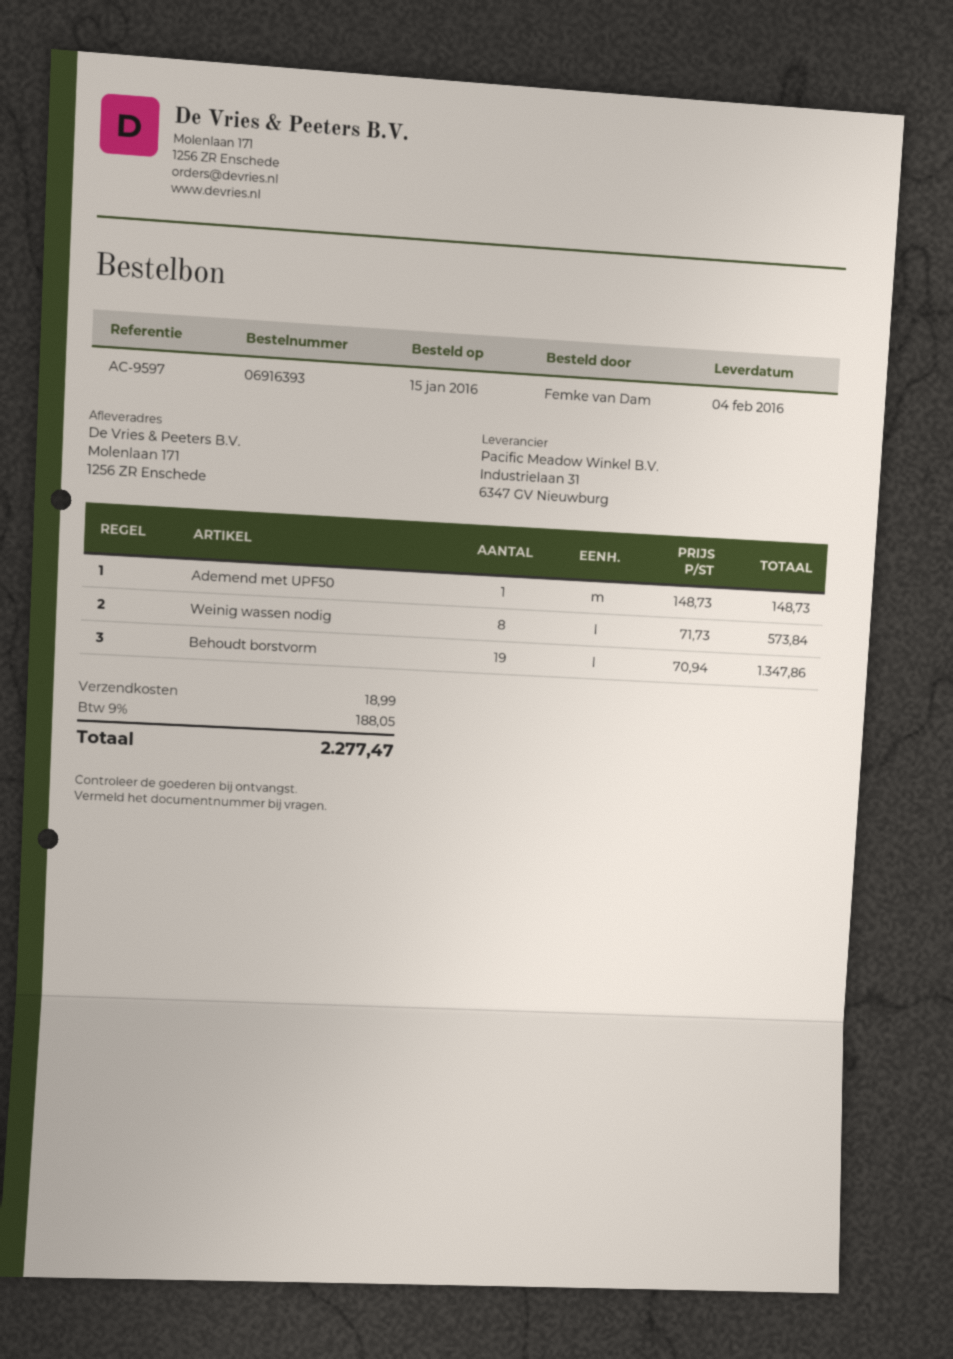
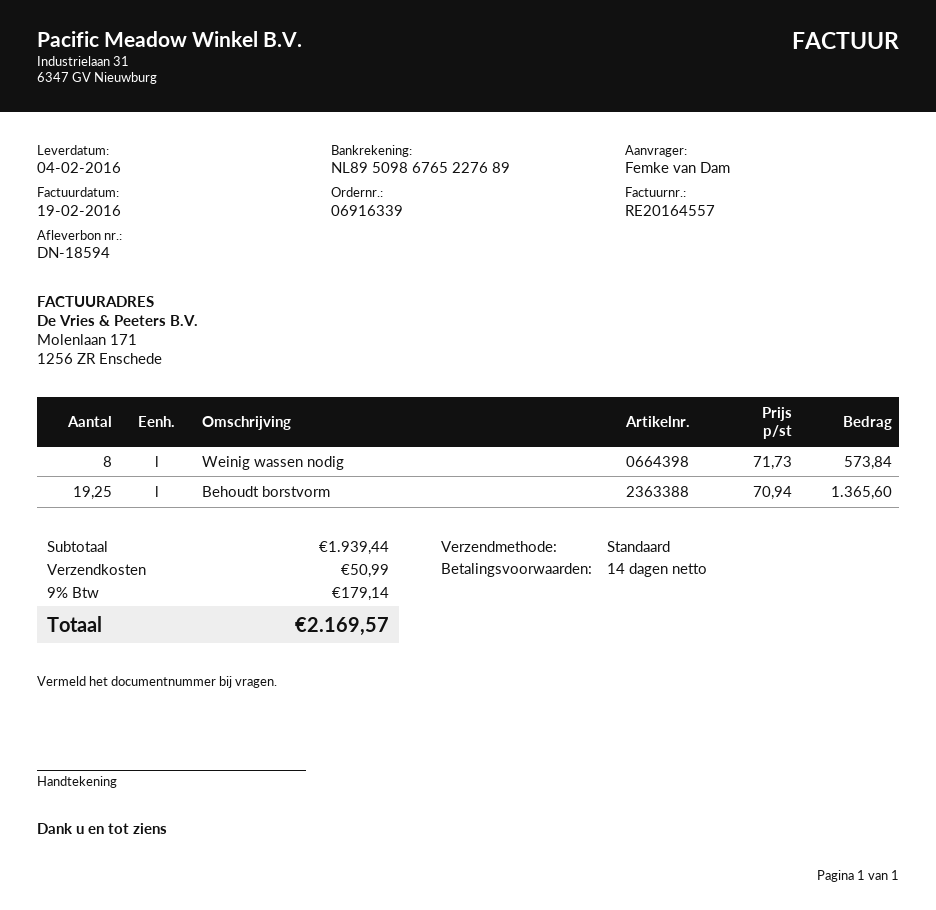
order number: 06916393 -> 06916339
Ademend met UPF50: 1 x 148.73 = 148.73 -> none
Behoudt borstvorm: 19 x 70.94 = 1347.86 -> 19.25 x 70.94 = 1365.60
shipping: 18.99 -> 50.99
tax: 9% = 188.05 -> 9% = 179.14
total: 2277.47 -> 2169.57

